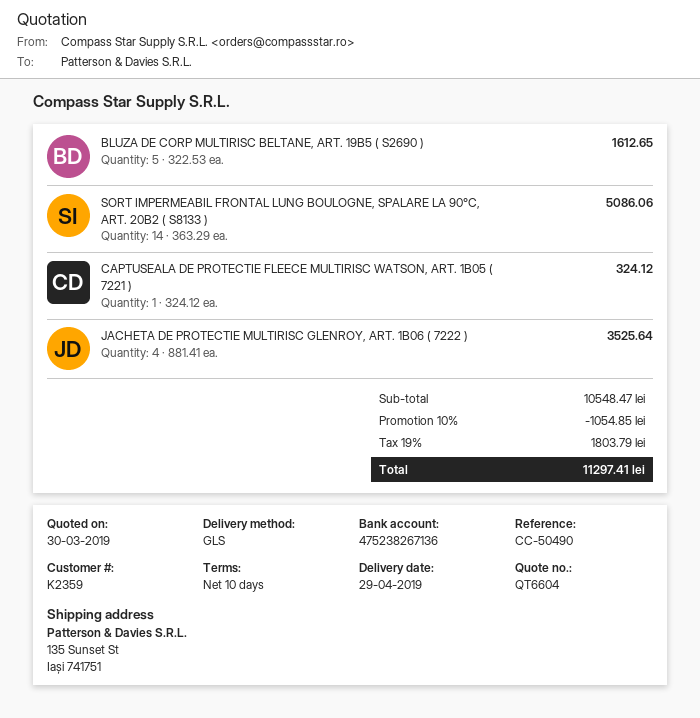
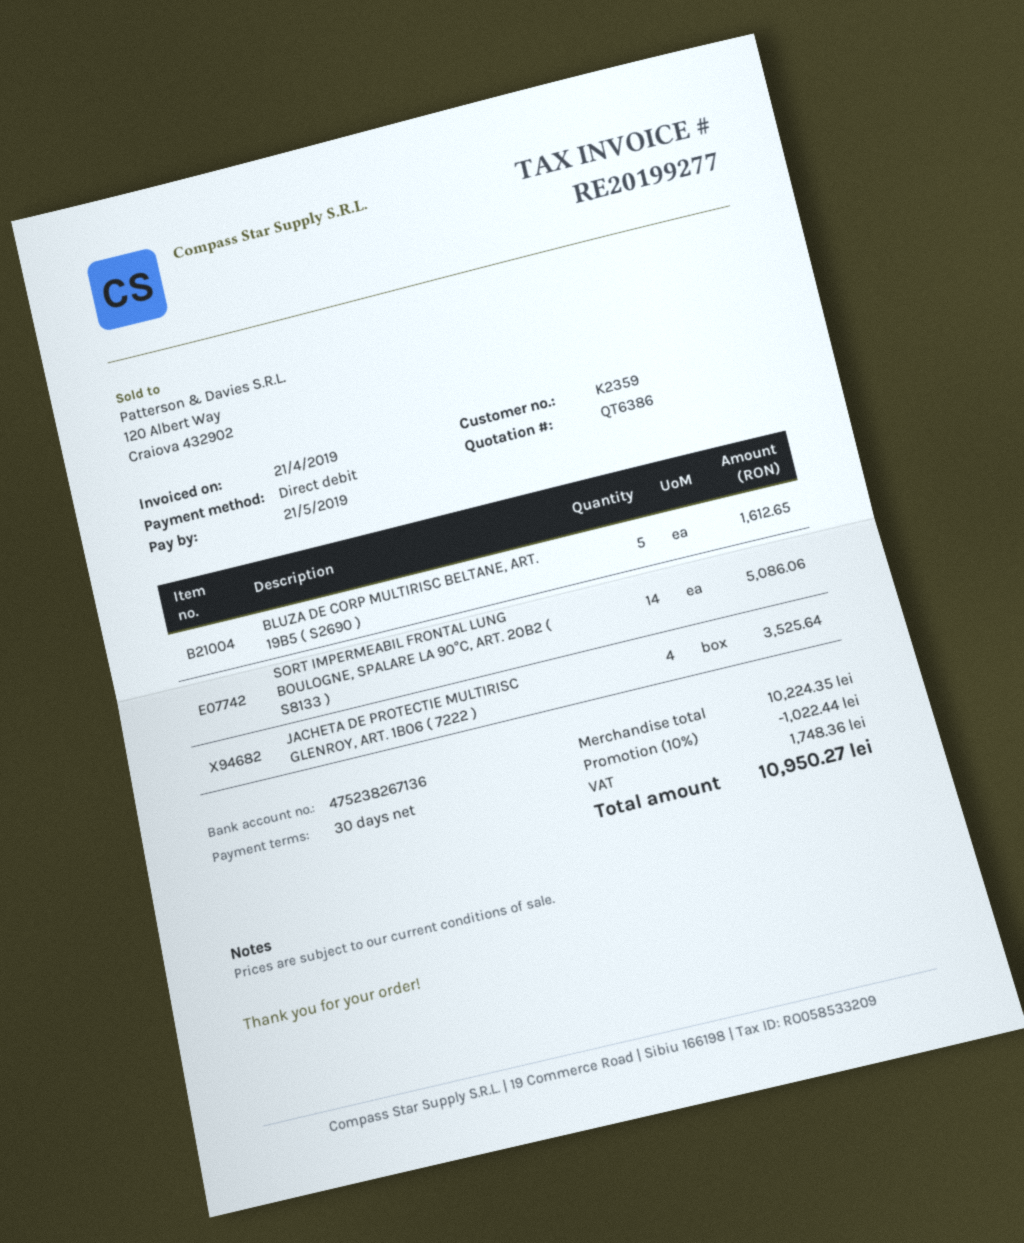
quote number: QT6604 -> QT6386
payment terms: 10 days -> 30 days
CAPTUSEALA DE PROTECTIE FLEECE MULTIRISC WATSON, ART. 1B05 ( 7221 ): 1 for 324.12 -> none
subtotal: 10548.47 -> 10224.35
discount: 10% = 1054.85 -> 10% = 1022.44
tax: 1803.79 -> 1748.36
total: 11297.41 -> 10950.27

